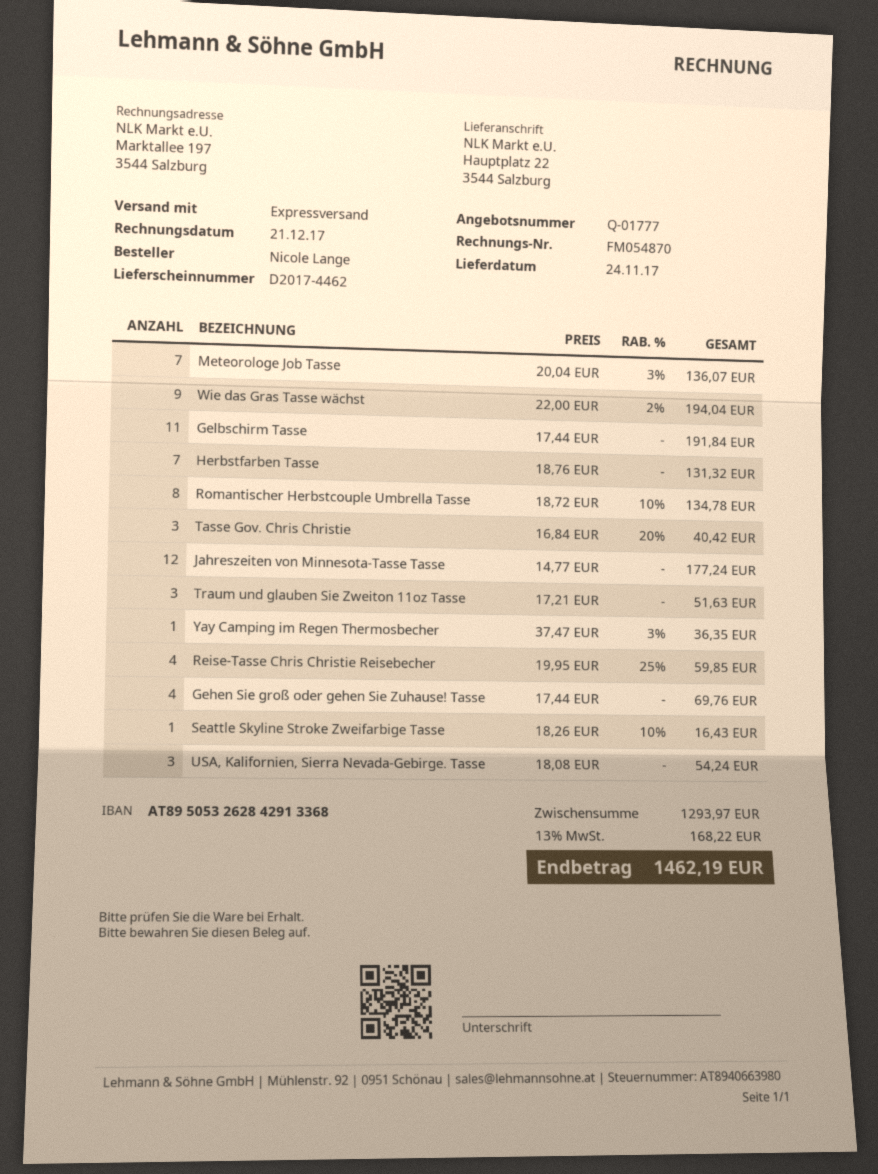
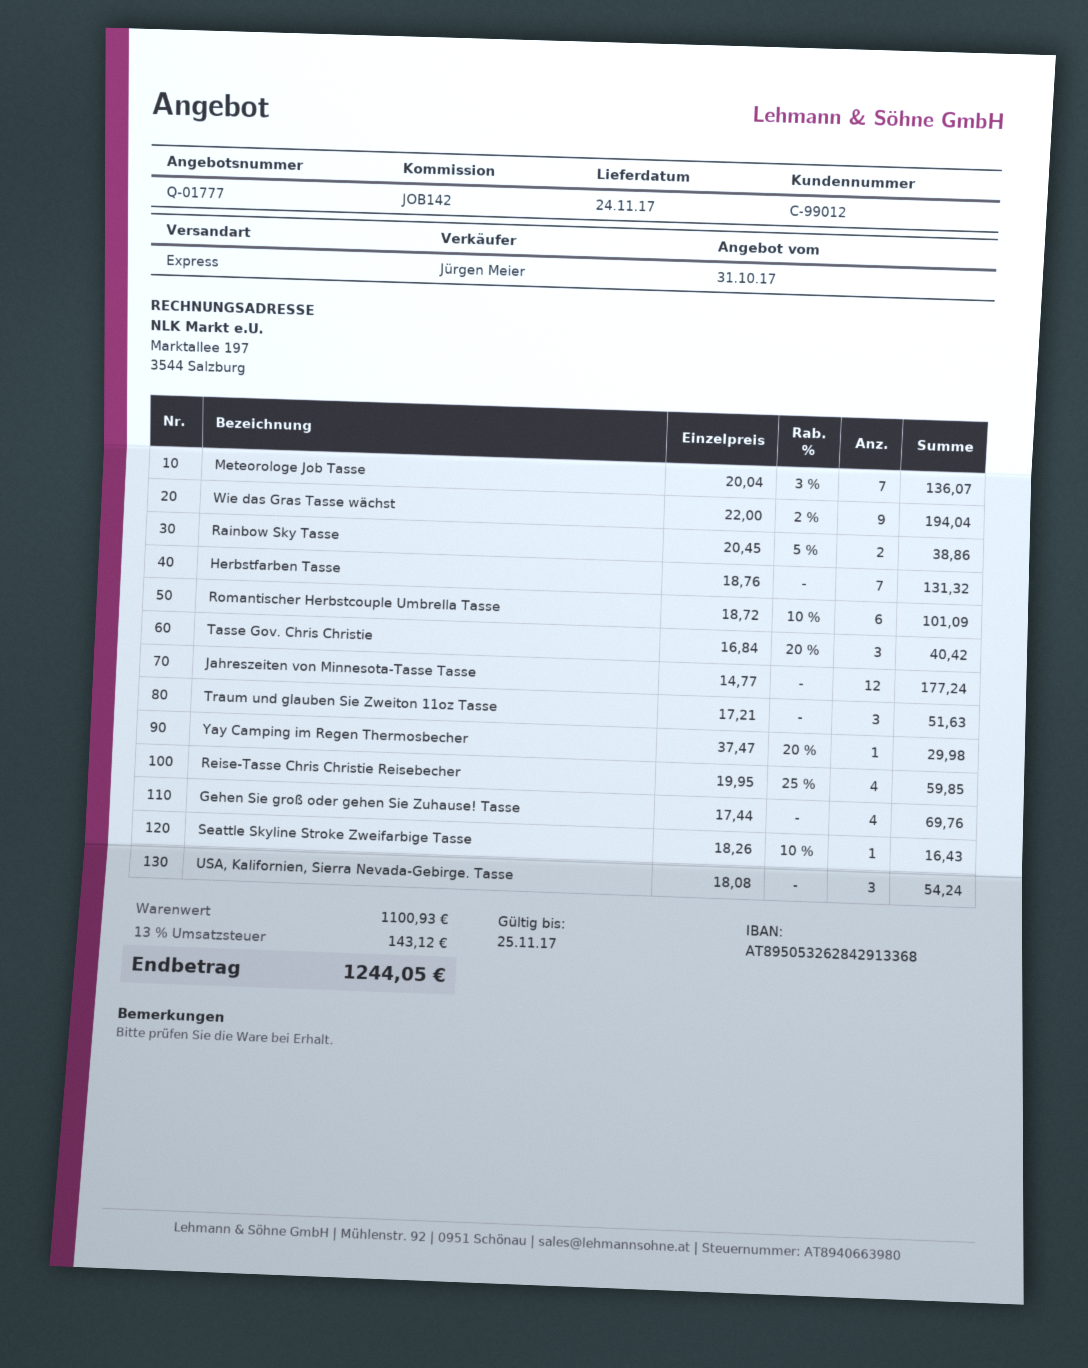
Gelbschirm Tasse: 11 x 17.44 = 191.84 -> none
Romantischer Herbstcouple Umbrella Tasse: 8 x 18.72 - 10% = 134.78 -> 6 x 18.72 - 10% = 101.09
Yay Camping im Regen Thermosbecher: 1 x 37.47 - 3% = 36.35 -> 1 x 37.47 - 20% = 29.98
Rainbow Sky Tasse: none -> 2 x 20.45 - 5% = 38.86
subtotal: 1293.97 -> 1100.93
tax: 13% = 168.22 -> 13% = 143.12
total: 1462.19 -> 1244.05

